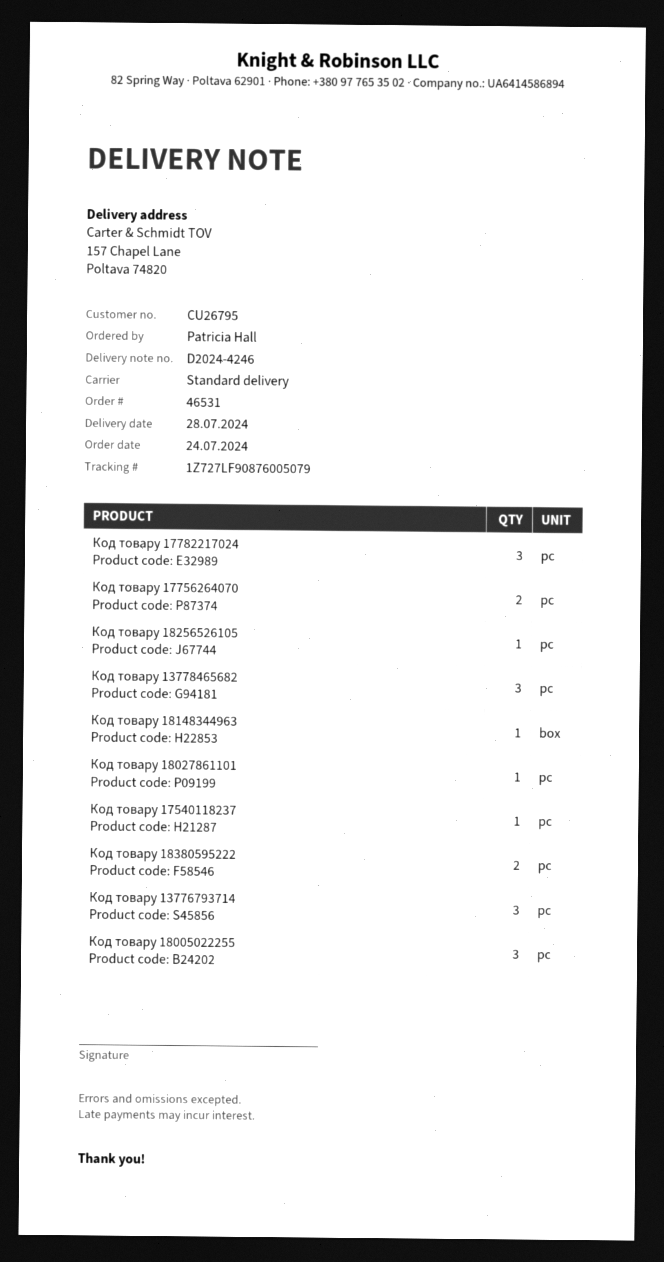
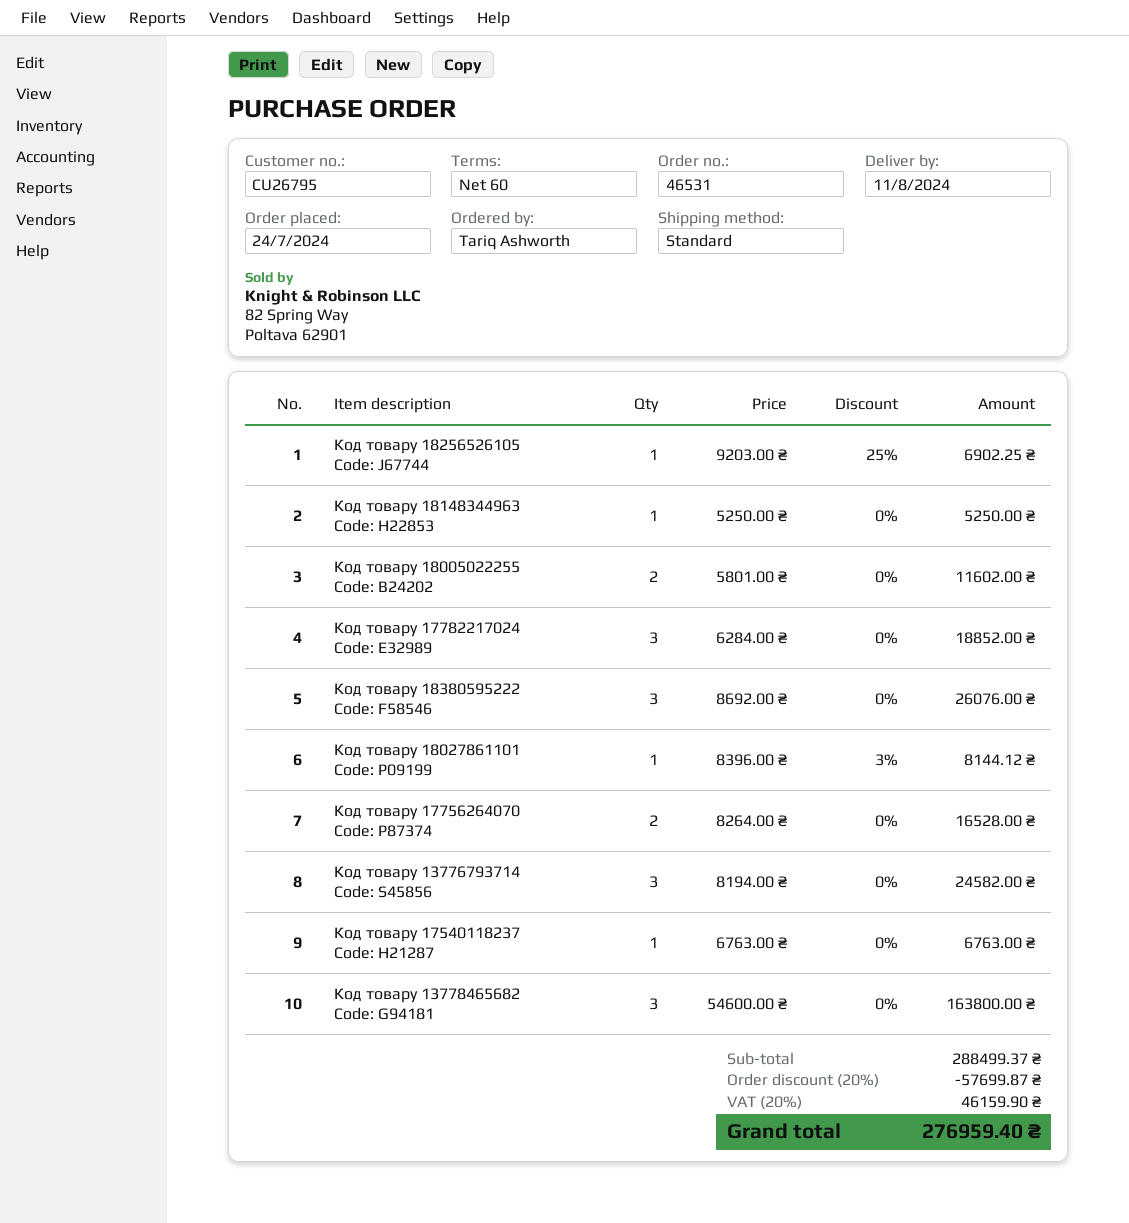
delivery date: 2024-07-28 -> 2024-08-11
ordered by: Patricia Hall -> Tariq Ashworth
Код товару 18380595222: 2 -> 3
Код товару 18005022255: 3 -> 2

